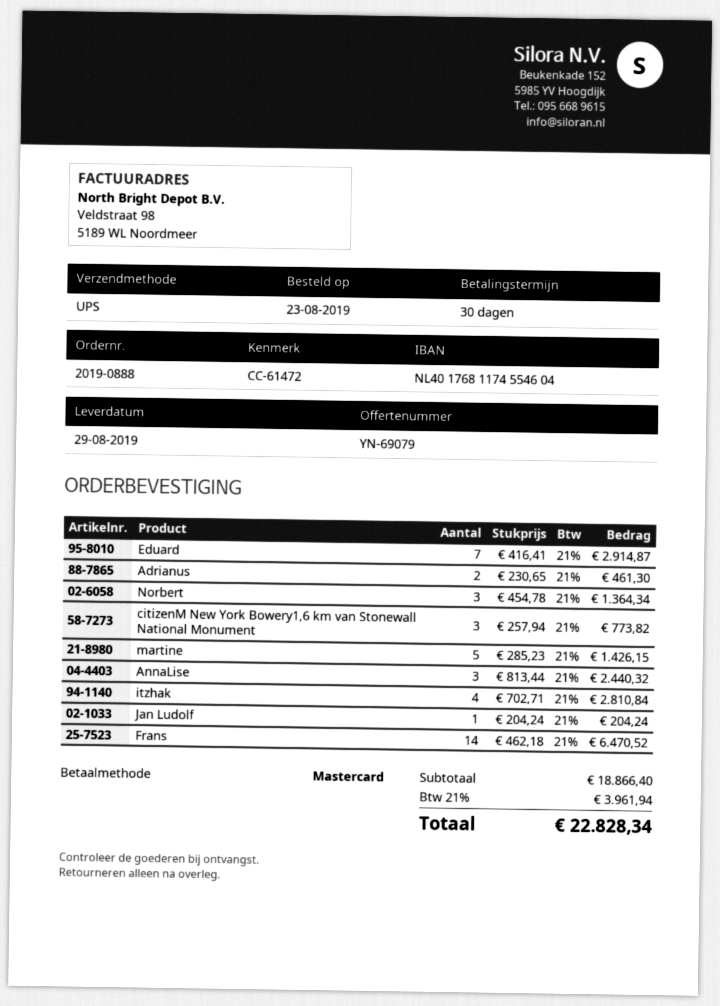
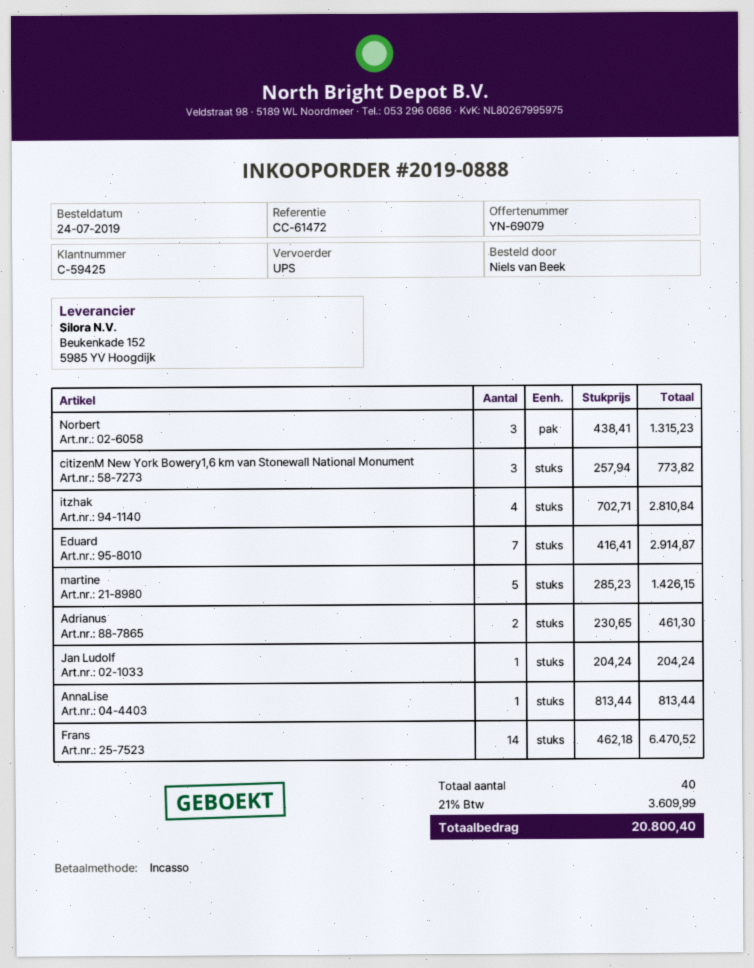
order date: 2019-08-23 -> 2019-07-24
payment method: Mastercard -> direct debit
Norbert: 3 x 454.78 = 1364.34 -> 3 x 438.41 = 1315.23
AnnaLise: 3 x 813.44 = 2440.32 -> 1 x 813.44 = 813.44
tax: 21% = 3961.94 -> 21% = 3609.99
total: 22828.34 -> 20800.40

